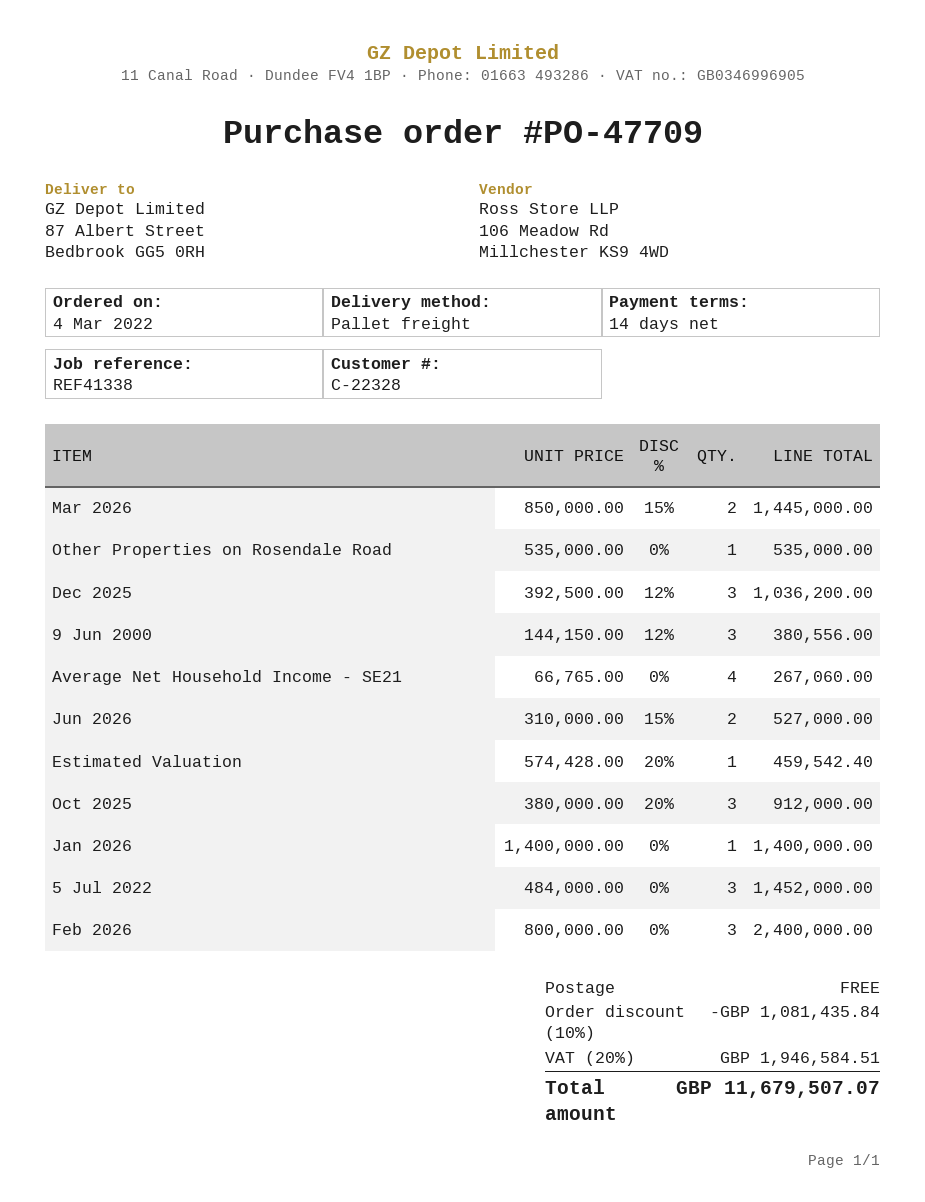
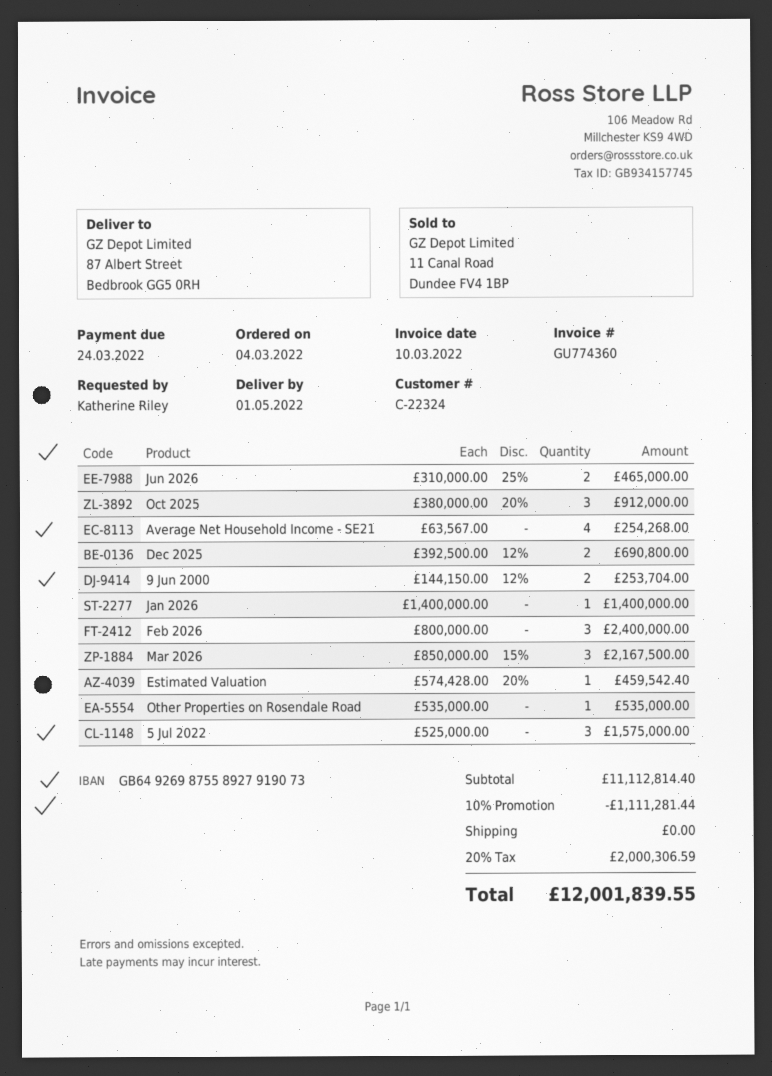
customer number: C-22328 -> C-22324
Mar 2026: 2 x 850000.00 - 15% = 1445000.00 -> 3 x 850000.00 - 15% = 2167500.00
Dec 2025: 3 x 392500.00 - 12% = 1036200.00 -> 2 x 392500.00 - 12% = 690800.00
9 Jun 2000: 3 x 144150.00 - 12% = 380556.00 -> 2 x 144150.00 - 12% = 253704.00
Average Net Household Income - SE21: 4 x 66765.00 = 267060.00 -> 4 x 63567.00 = 254268.00
Jun 2026: 2 x 310000.00 - 15% = 527000.00 -> 2 x 310000.00 - 25% = 465000.00
5 Jul 2022: 3 x 484000.00 = 1452000.00 -> 3 x 525000.00 = 1575000.00
discount: 10% = 1081435.84 -> 10% = 1111281.44
tax: 20% = 1946584.51 -> 20% = 2000306.59
total: 11679507.07 -> 12001839.55

